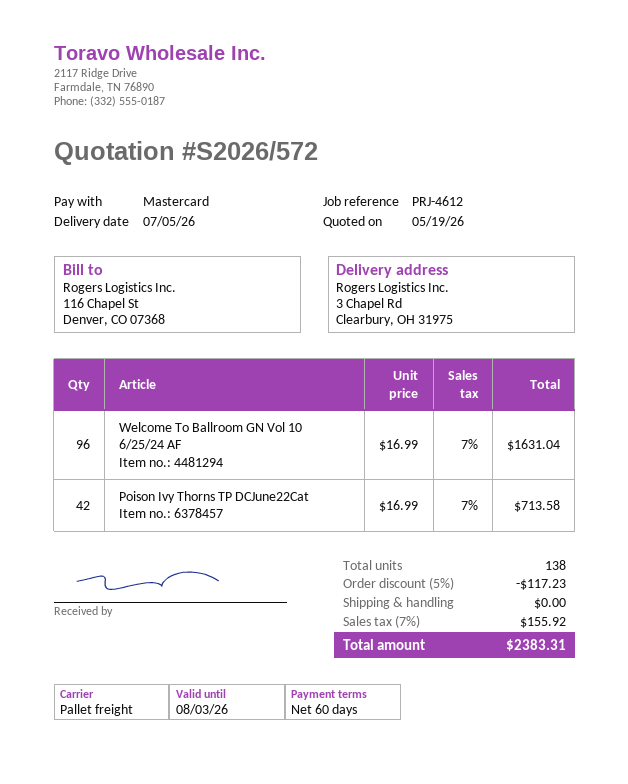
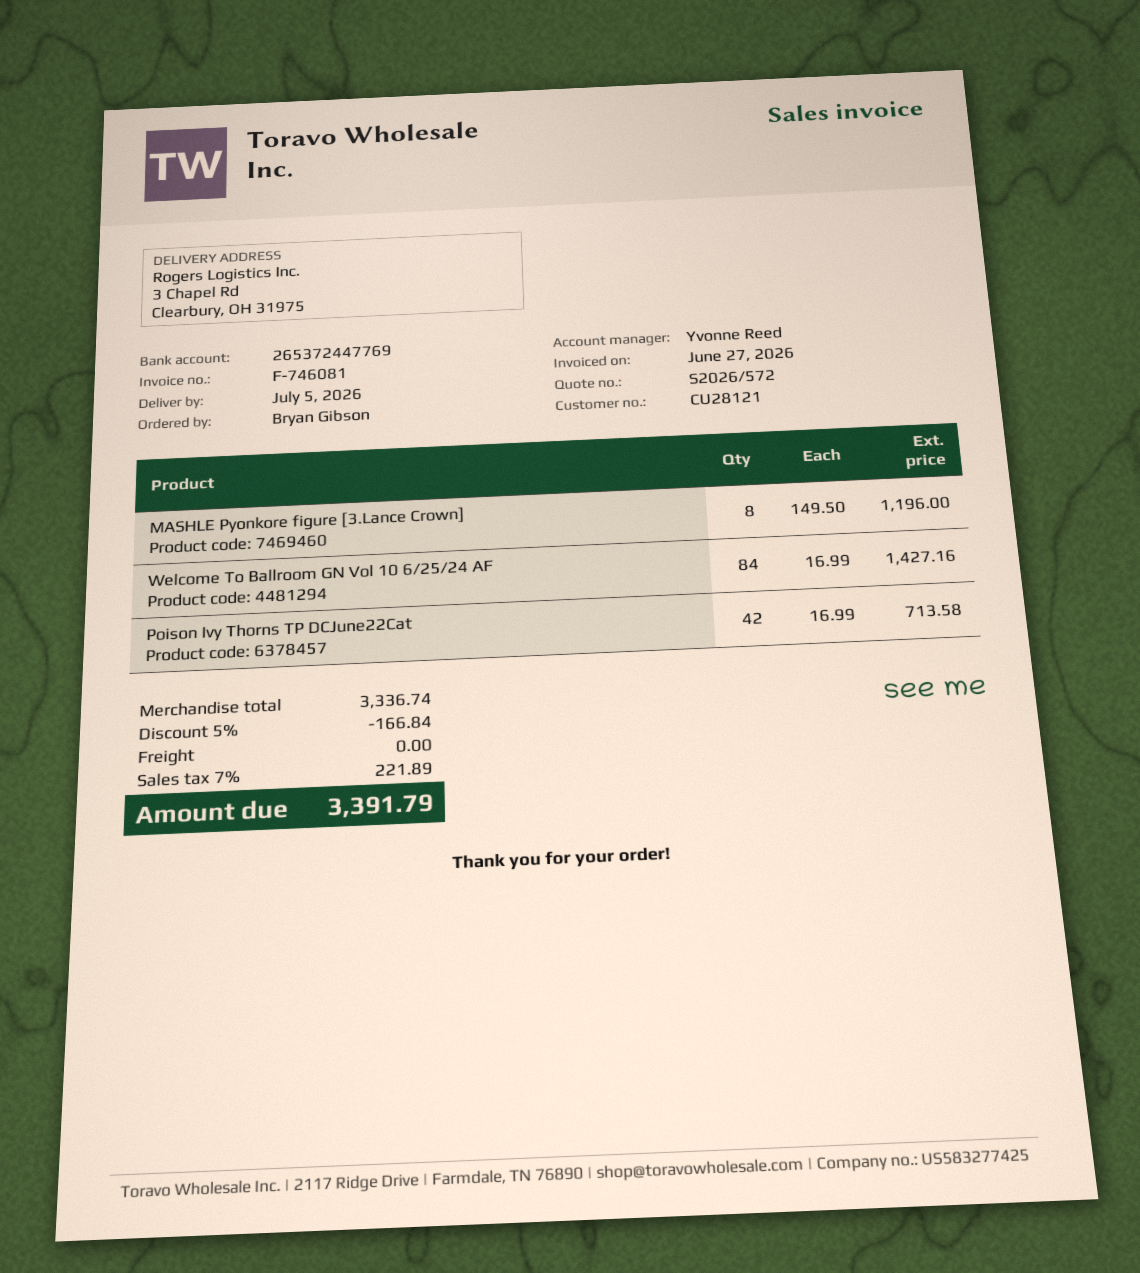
Welcome To Ballroom GN Vol 10 6/25/24 AF: 96 x 16.99 = 1631.04 -> 84 x 16.99 = 1427.16
MASHLE Pyonkore figure [3.Lance Crown]: none -> 8 x 149.50 = 1196.00
discount: 5% = 117.23 -> 5% = 166.84
tax: 7% = 155.92 -> 7% = 221.89
total: 2383.31 -> 3391.79

